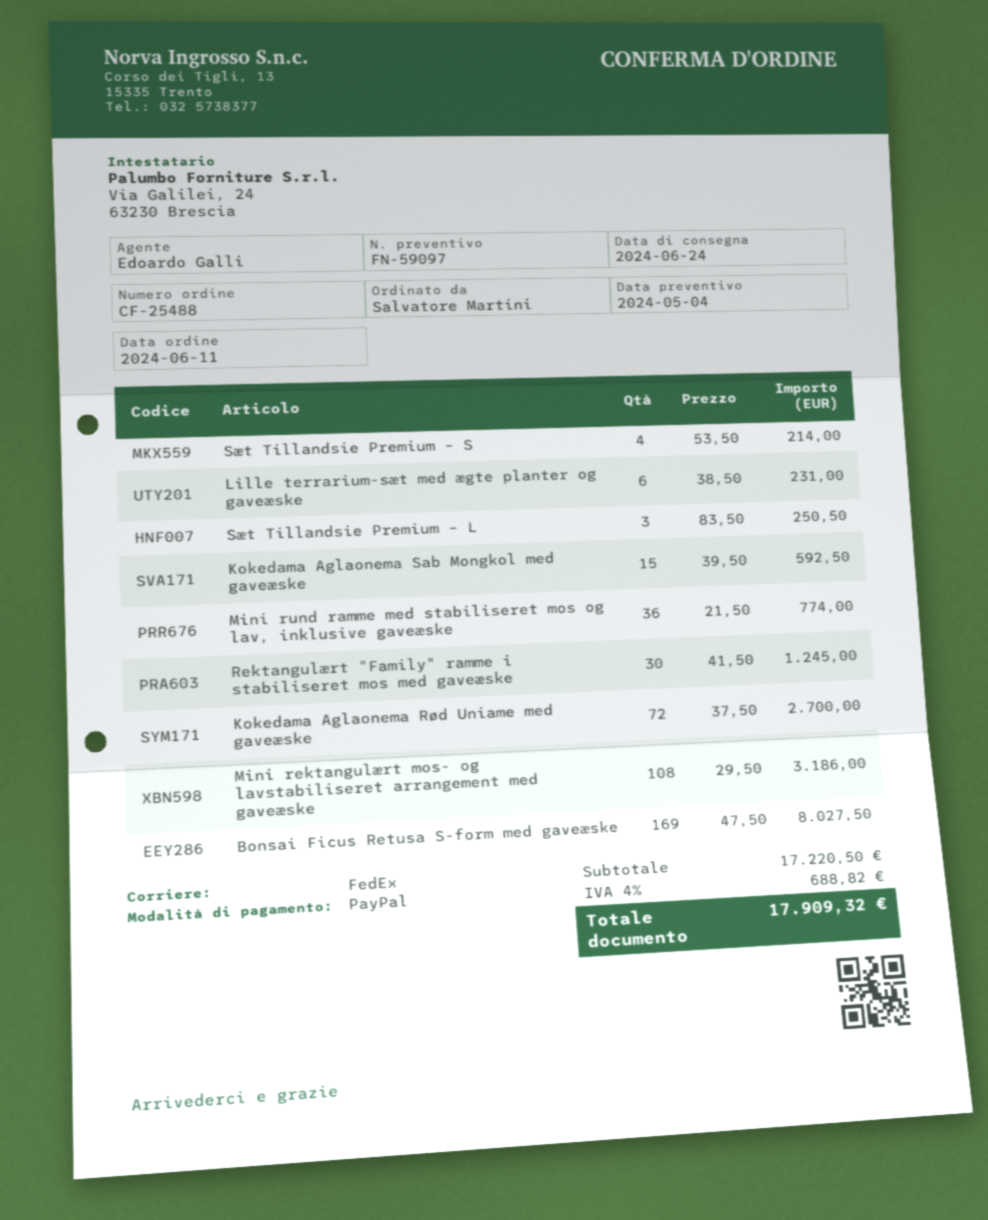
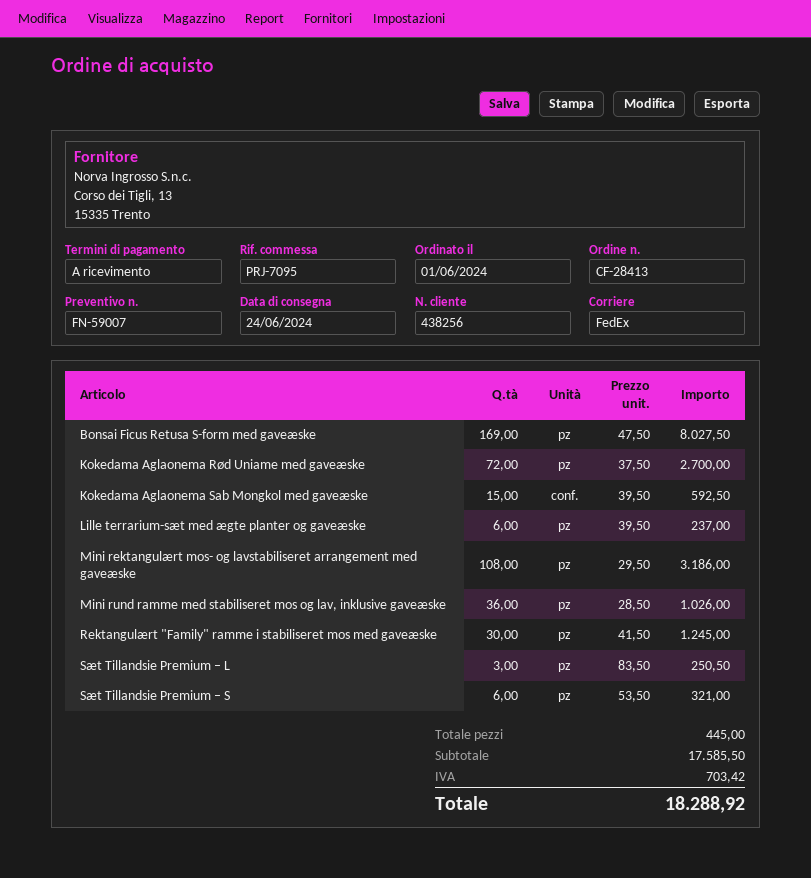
quote number: FN-59097 -> FN-59007
order number: CF-25488 -> CF-28413
order date: 2024-06-11 -> 2024-06-01
Sæt Tillandsie Premium – S: 4 x 53.50 = 214.00 -> 6 x 53.50 = 321.00
Lille terrarium-sæt med ægte planter og gaveæske: 6 x 38.50 = 231.00 -> 6 x 39.50 = 237.00
Mini rund ramme med stabiliseret mos og lav, inklusive gaveæske: 36 x 21.50 = 774.00 -> 36 x 28.50 = 1026.00
subtotal: 17220.50 -> 17585.50
tax: 688.82 -> 703.42
total: 17909.32 -> 18288.92

